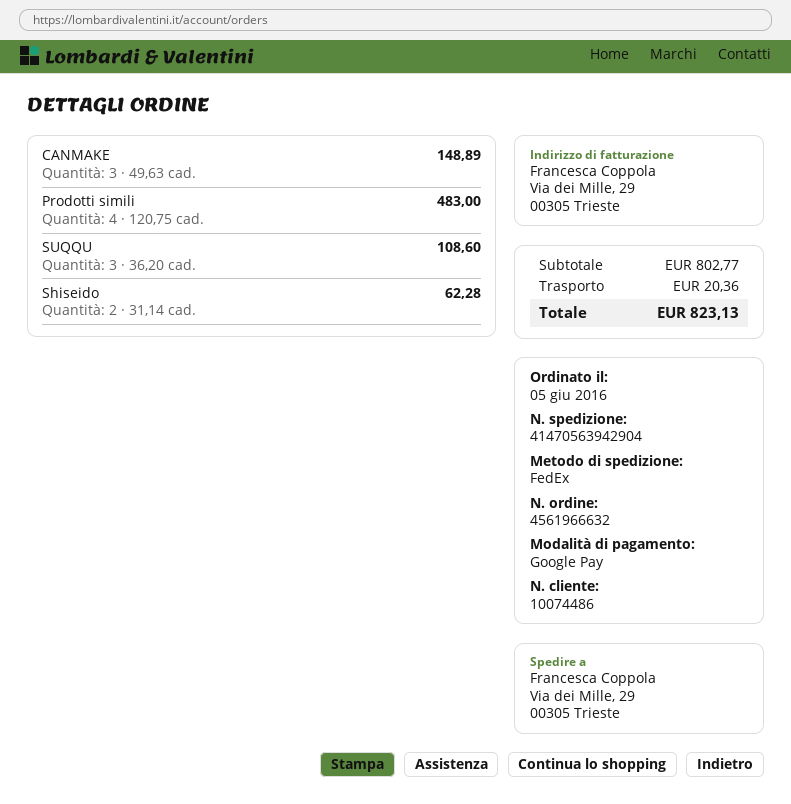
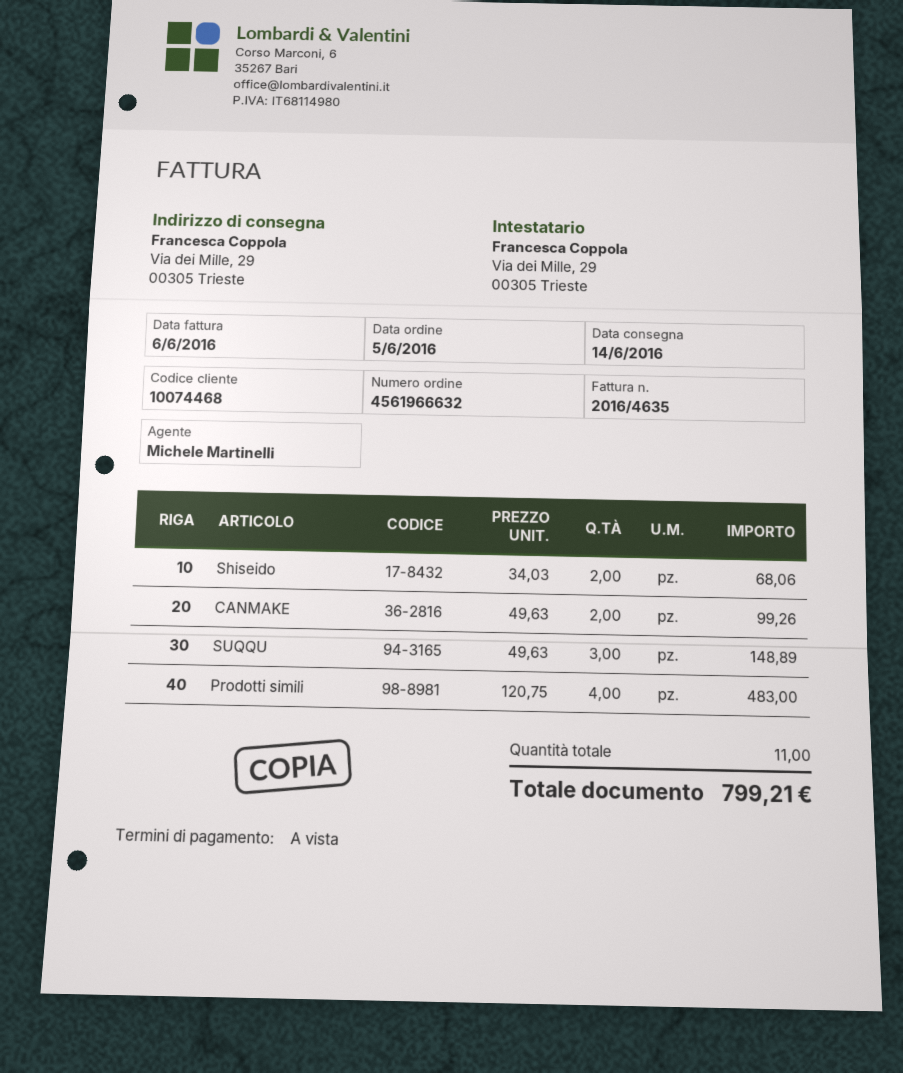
customer number: 10074486 -> 10074468
CANMAKE: 3 x 49.63 = 148.89 -> 2 x 49.63 = 99.26
SUQQU: 3 x 36.20 = 108.60 -> 3 x 49.63 = 148.89
Shiseido: 2 x 31.14 = 62.28 -> 2 x 34.03 = 68.06
shipping: 20.36 -> none
total: 823.13 -> 799.21

